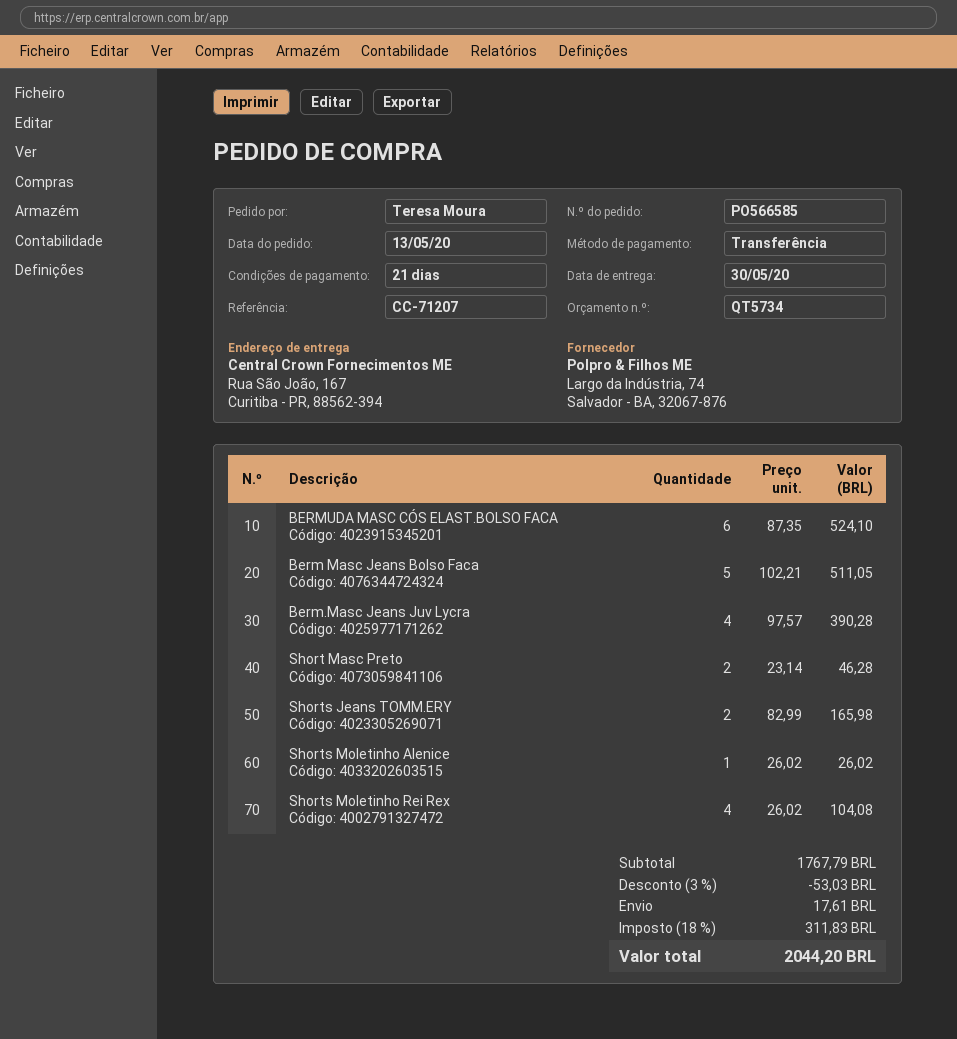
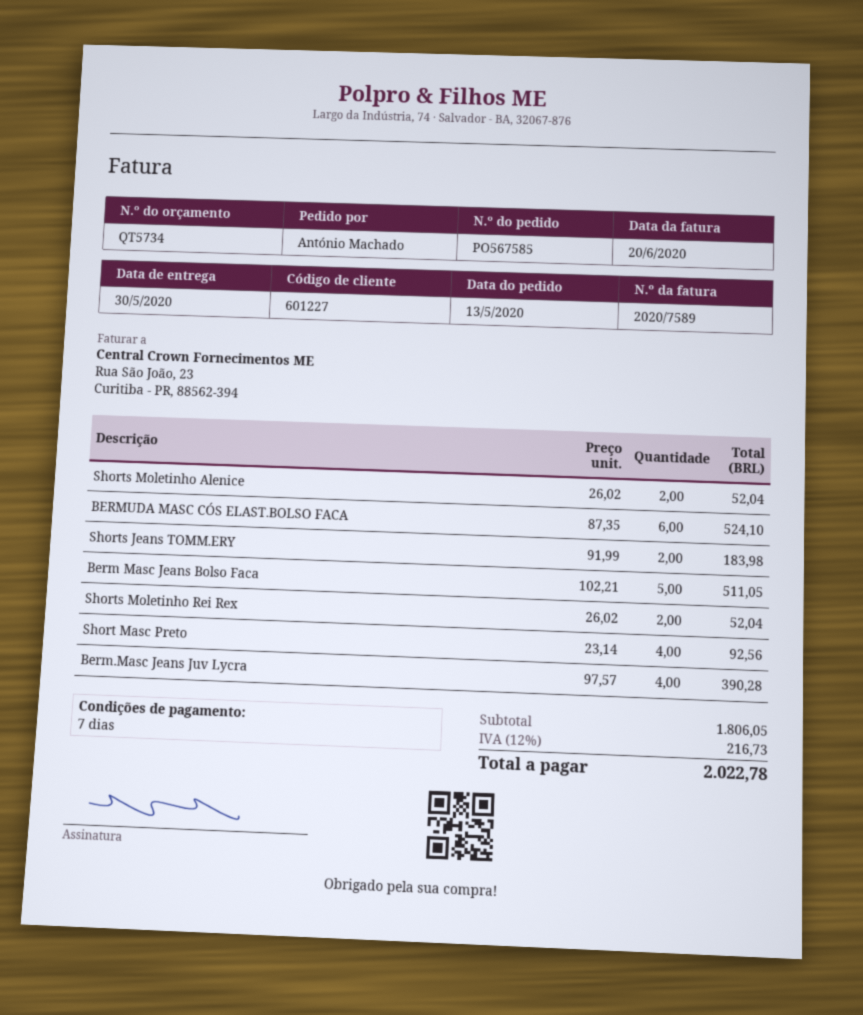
order number: PO566585 -> PO567585
payment terms: 21 days -> 7 days
ordered by: Teresa Moura -> António Machado
Short Masc Preto: 2 x 23.14 = 46.28 -> 4 x 23.14 = 92.56
Shorts Jeans TOMM.ERY: 2 x 82.99 = 165.98 -> 2 x 91.99 = 183.98
Shorts Moletinho Alenice: 1 x 26.02 = 26.02 -> 2 x 26.02 = 52.04
Shorts Moletinho Rei Rex: 4 x 26.02 = 104.08 -> 2 x 26.02 = 52.04
subtotal: 1767.79 -> 1806.05
discount: 3% = 53.03 -> none
shipping: 17.61 -> none
tax: 18% = 311.83 -> 12% = 216.73
total: 2044.20 -> 2022.78

